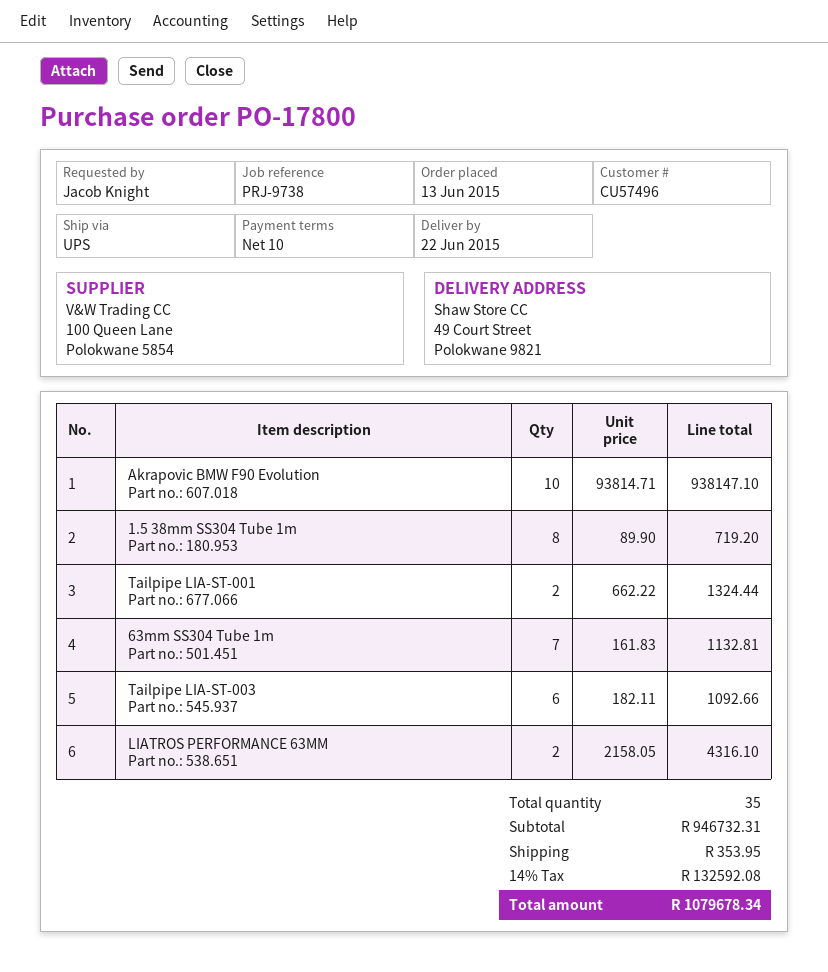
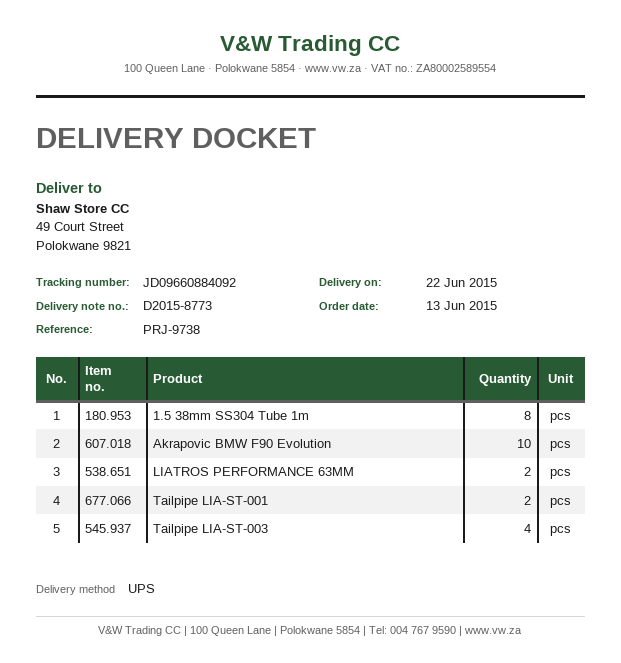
63mm SS304 Tube 1m: 7 -> none
Tailpipe LIA-ST-003: 6 -> 4

